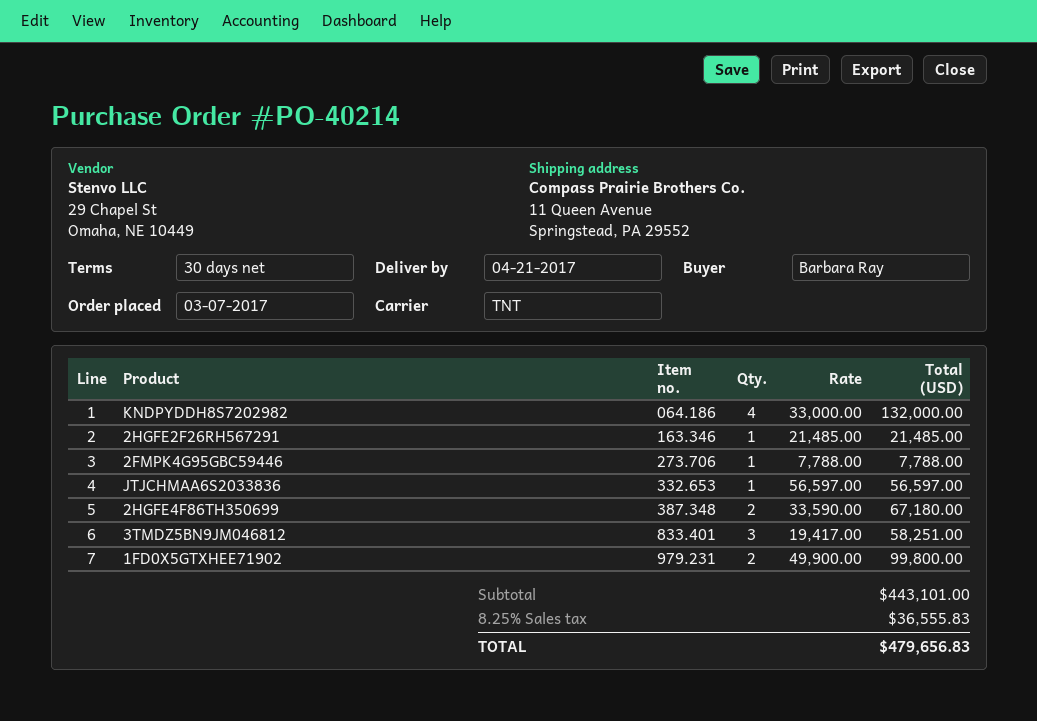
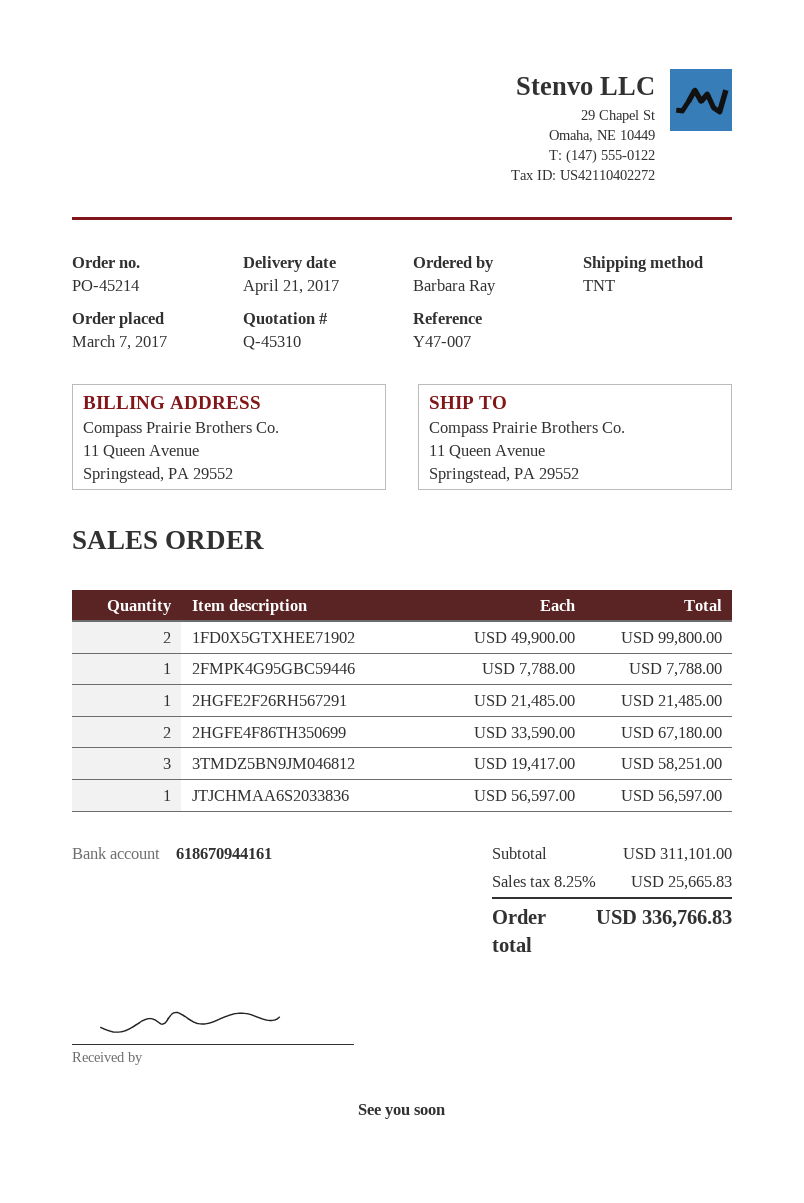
order number: PO-40214 -> PO-45214
KNDPYDDH8S7202982: 4 x 33000.00 = 132000.00 -> none
subtotal: 443101.00 -> 311101.00
tax: 8.25% = 36555.83 -> 8.25% = 25665.83
total: 479656.83 -> 336766.83

